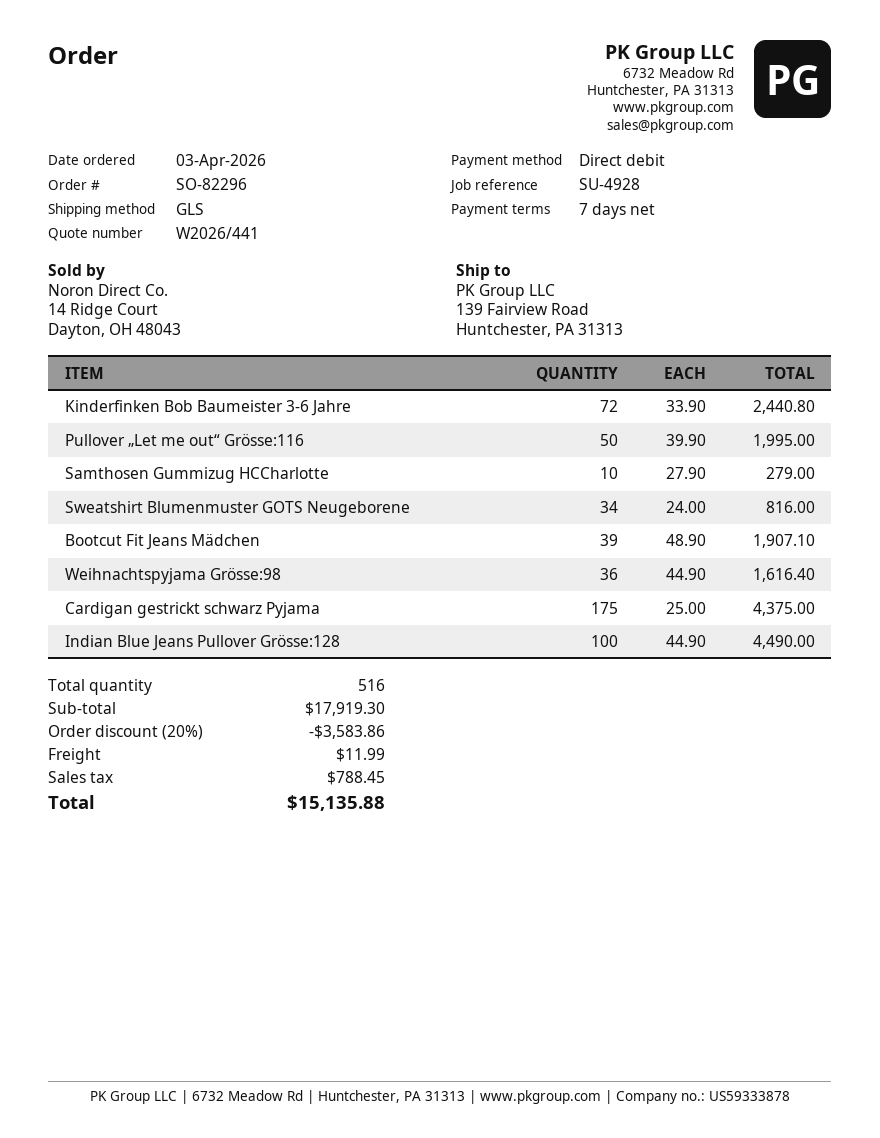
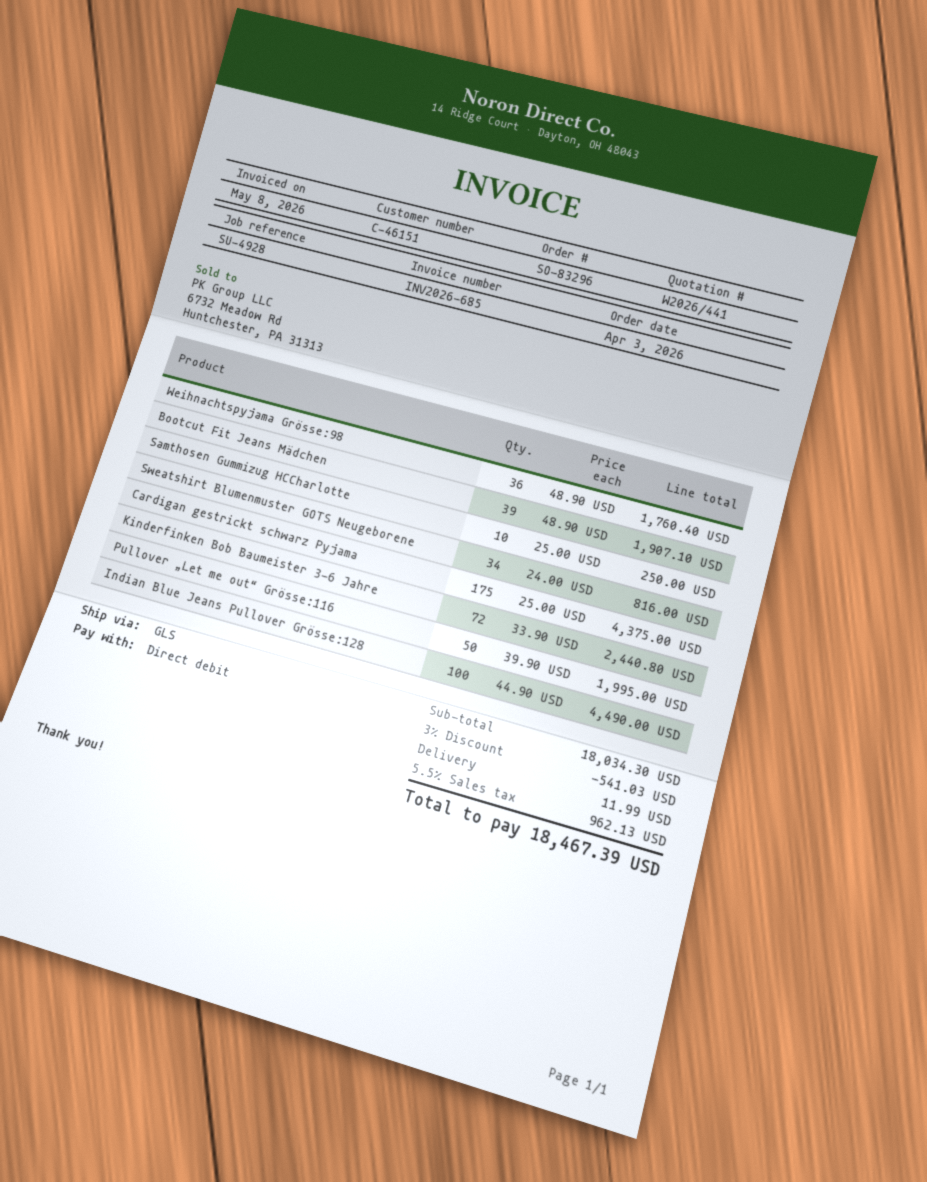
order number: SO-82296 -> SO-83296
Samthosen Gummizug HCCharlotte: 10 x 27.90 = 279.00 -> 10 x 25.00 = 250.00
Weihnachtspyjama Grösse:98: 36 x 44.90 = 1616.40 -> 36 x 48.90 = 1760.40
subtotal: 17919.30 -> 18034.30
discount: 20% = 3583.86 -> 3% = 541.03
tax: 788.45 -> 962.13
total: 15135.88 -> 18467.39

